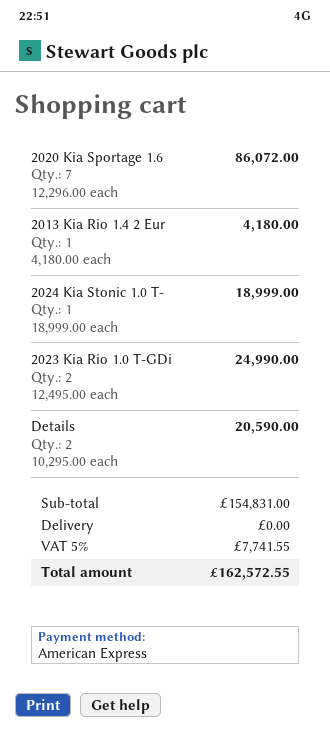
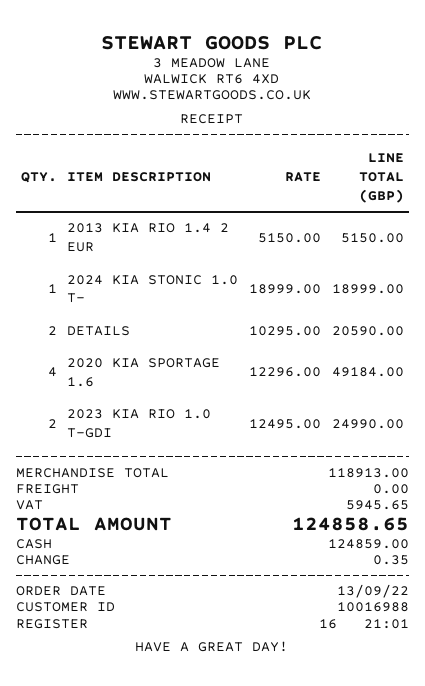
payment method: American Express -> cash
2020 Kia Sportage 1.6: 7 x 12296.00 = 86072.00 -> 4 x 12296.00 = 49184.00
2013 Kia Rio 1.4 2 Eur: 1 x 4180.00 = 4180.00 -> 1 x 5150.00 = 5150.00
subtotal: 154831.00 -> 118913.00
tax: 7741.55 -> 5945.65
total: 162572.55 -> 124858.65

